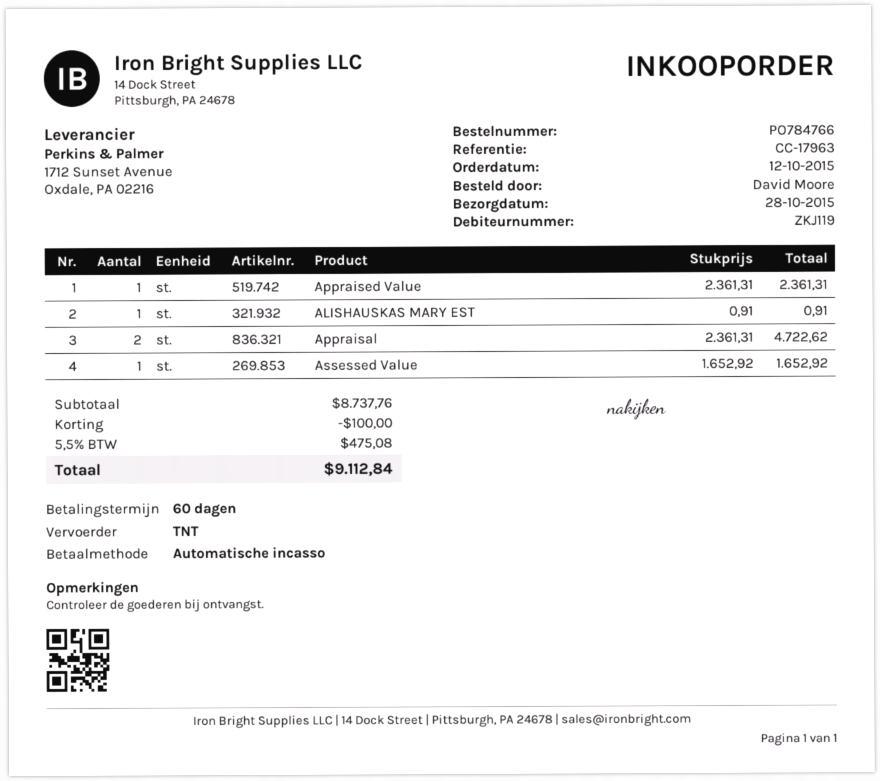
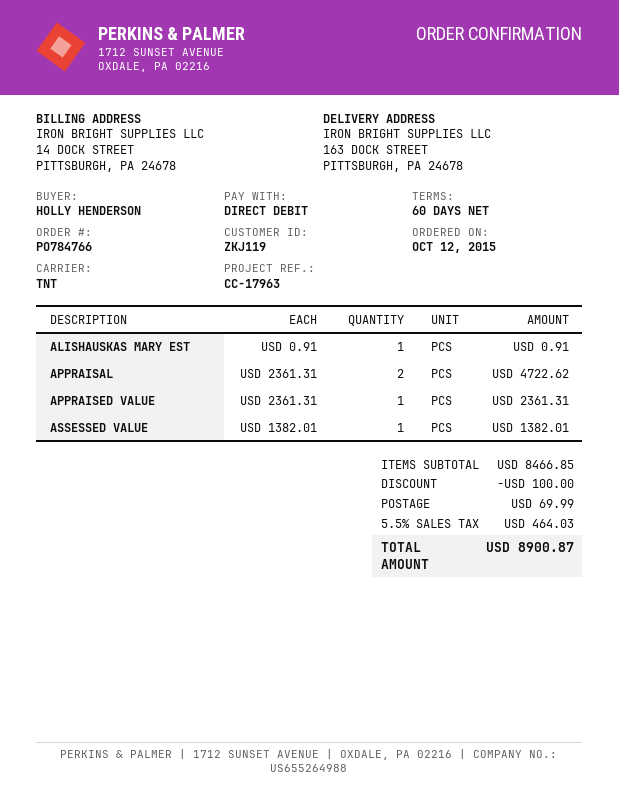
ordered by: David Moore -> HOLLY HENDERSON
Assessed Value: 1 x 1652.92 = 1652.92 -> 1 x 1382.01 = 1382.01
subtotal: 8737.76 -> 8466.85
shipping: none -> 69.99
tax: 5.5% = 475.08 -> 5.5% = 464.03
total: 9112.84 -> 8900.87

